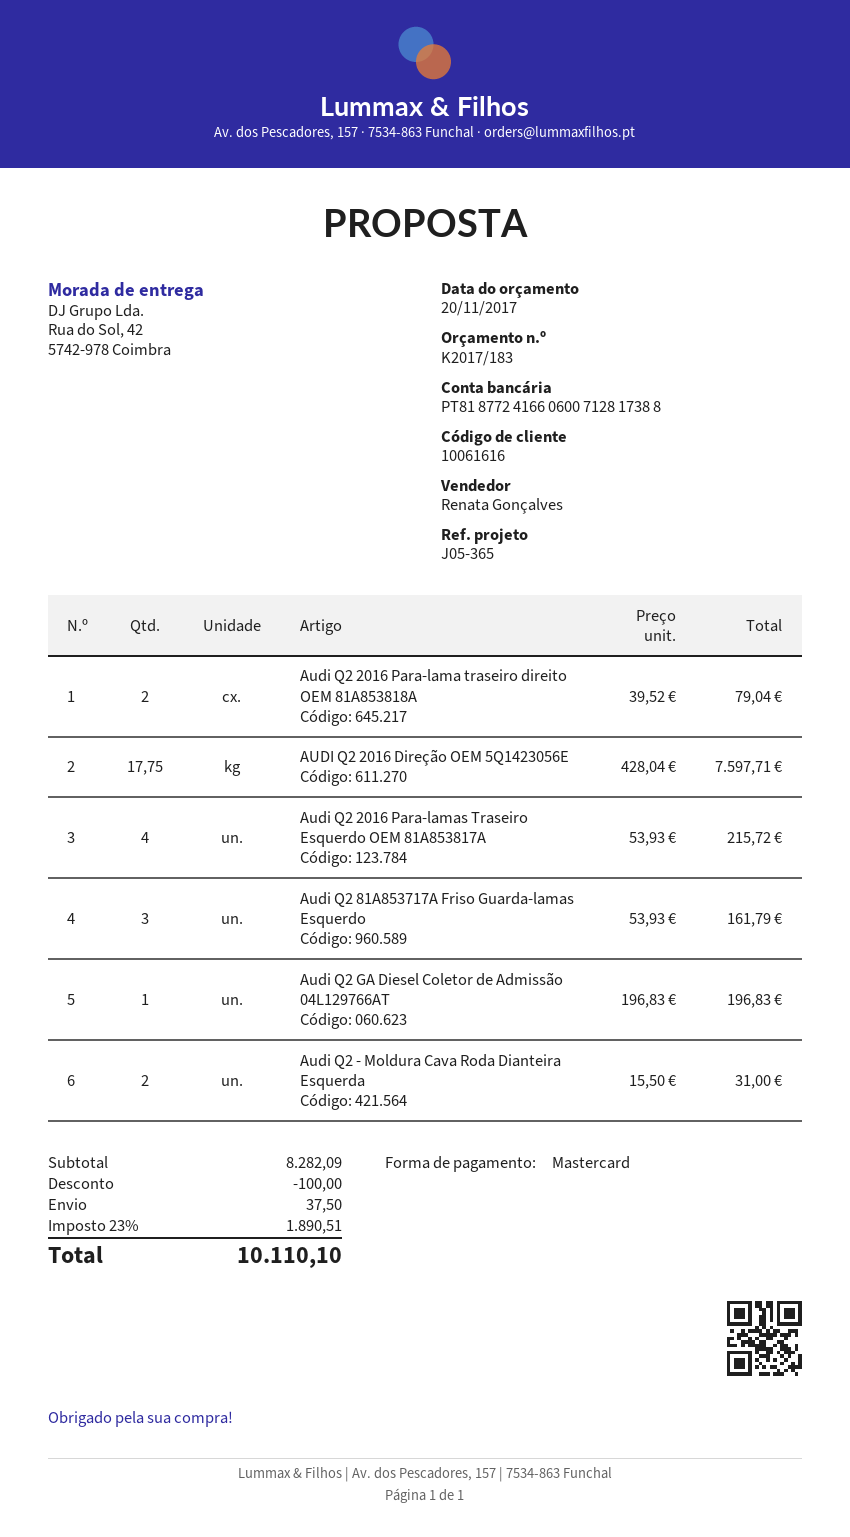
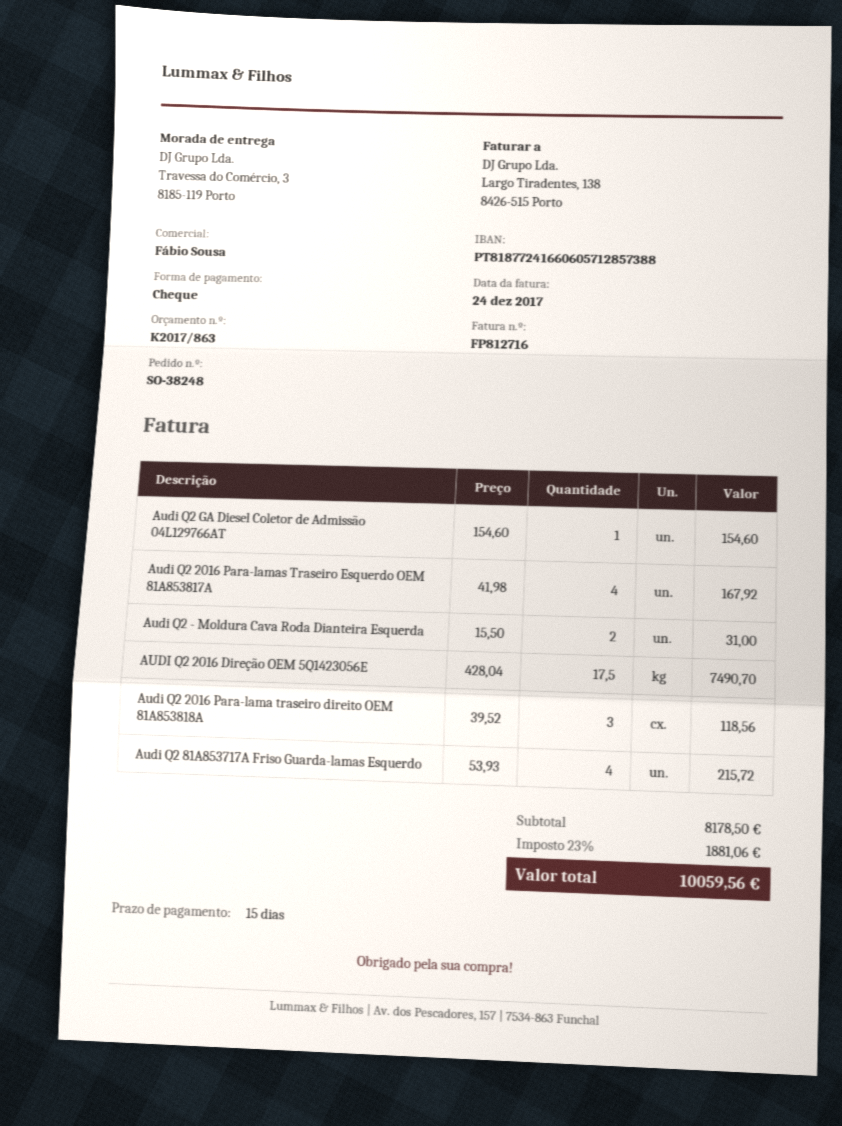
quote number: K2017/183 -> K2017/863
sales rep: Renata Gonçalves -> Fábio Sousa
payment method: Mastercard -> cheque
bank account: PT81877241660600712817388 -> PT81877241660605712857388
ship to: Rua do Sol, 42, 5742-978 Coimbra -> Travessa do Comércio, 3, 8185-119 Porto
Audi Q2 2016 Para-lama traseiro direito OEM 81A853818A: 2 x 39.52 = 79.04 -> 3 x 39.52 = 118.56
AUDI Q2 2016 Direção OEM 5Q1423056E: 17.75 x 428.04 = 7597.71 -> 17.5 x 428.04 = 7490.70
Audi Q2 2016 Para-lamas Traseiro Esquerdo OEM 81A853817A: 4 x 53.93 = 215.72 -> 4 x 41.98 = 167.92
Audi Q2 81A853717A Friso Guarda-lamas Esquerdo: 3 x 53.93 = 161.79 -> 4 x 53.93 = 215.72
Audi Q2 GA Diesel Coletor de Admissão 04L129766AT: 1 x 196.83 = 196.83 -> 1 x 154.60 = 154.60
subtotal: 8282.09 -> 8178.50
discount: 100.00 -> none
shipping: 37.50 -> none
tax: 23% = 1890.51 -> 23% = 1881.06
total: 10110.10 -> 10059.56

